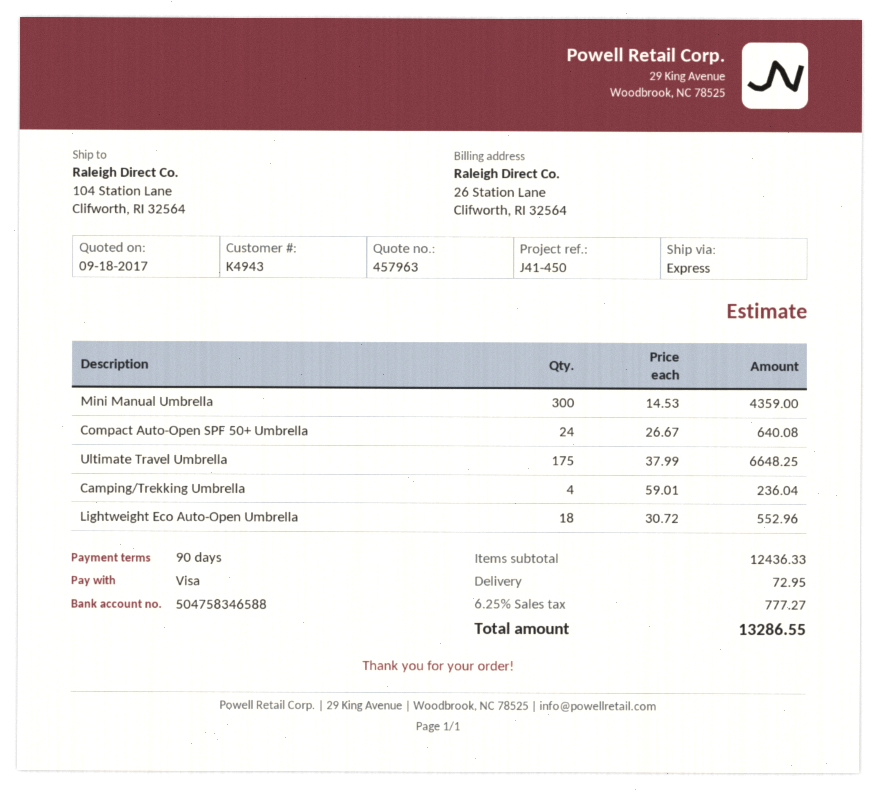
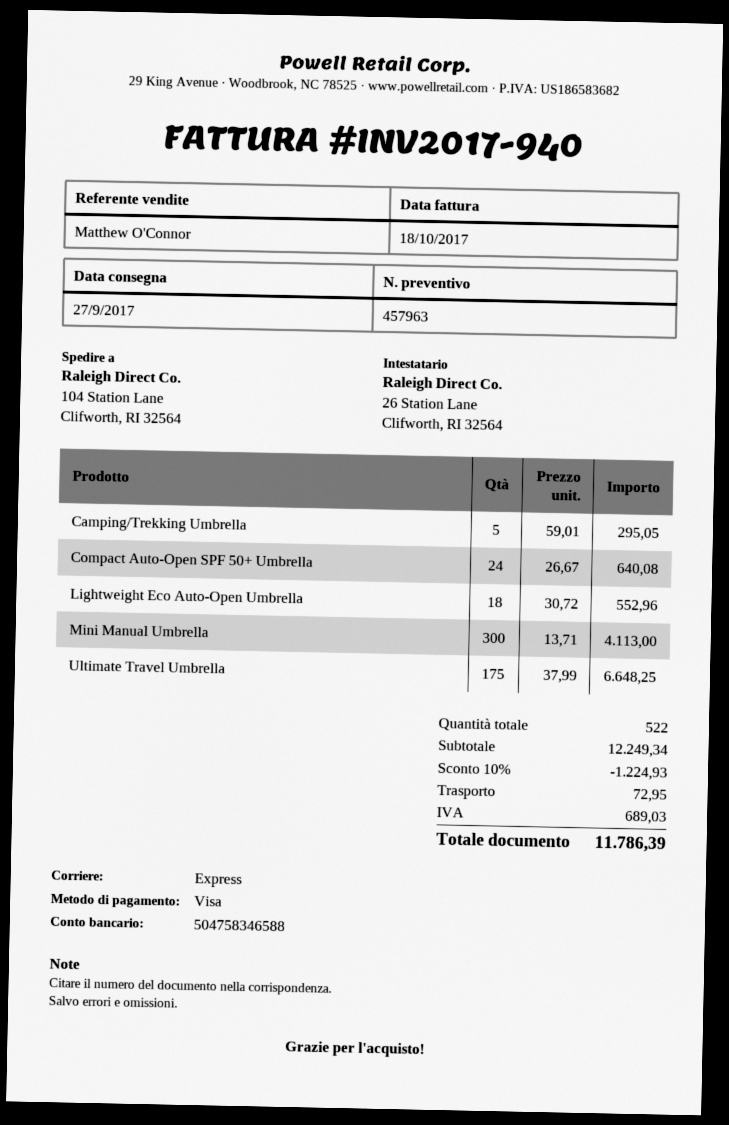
Mini Manual Umbrella: 300 x 14.53 = 4359.00 -> 300 x 13.71 = 4113.00
Camping/Trekking Umbrella: 4 x 59.01 = 236.04 -> 5 x 59.01 = 295.05
subtotal: 12436.33 -> 12249.34
discount: none -> 10% = 1224.93
tax: 777.27 -> 689.03
total: 13286.55 -> 11786.39

